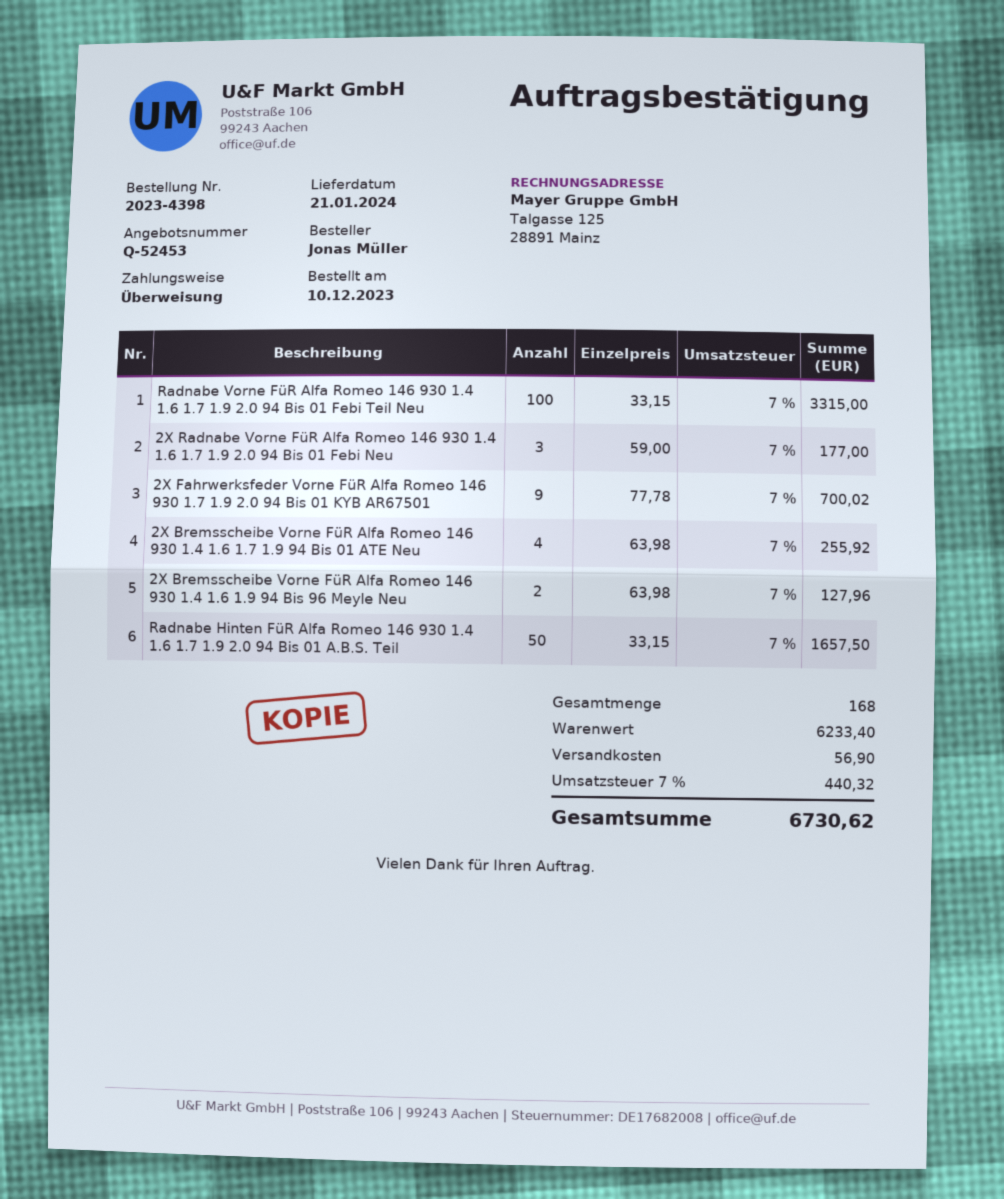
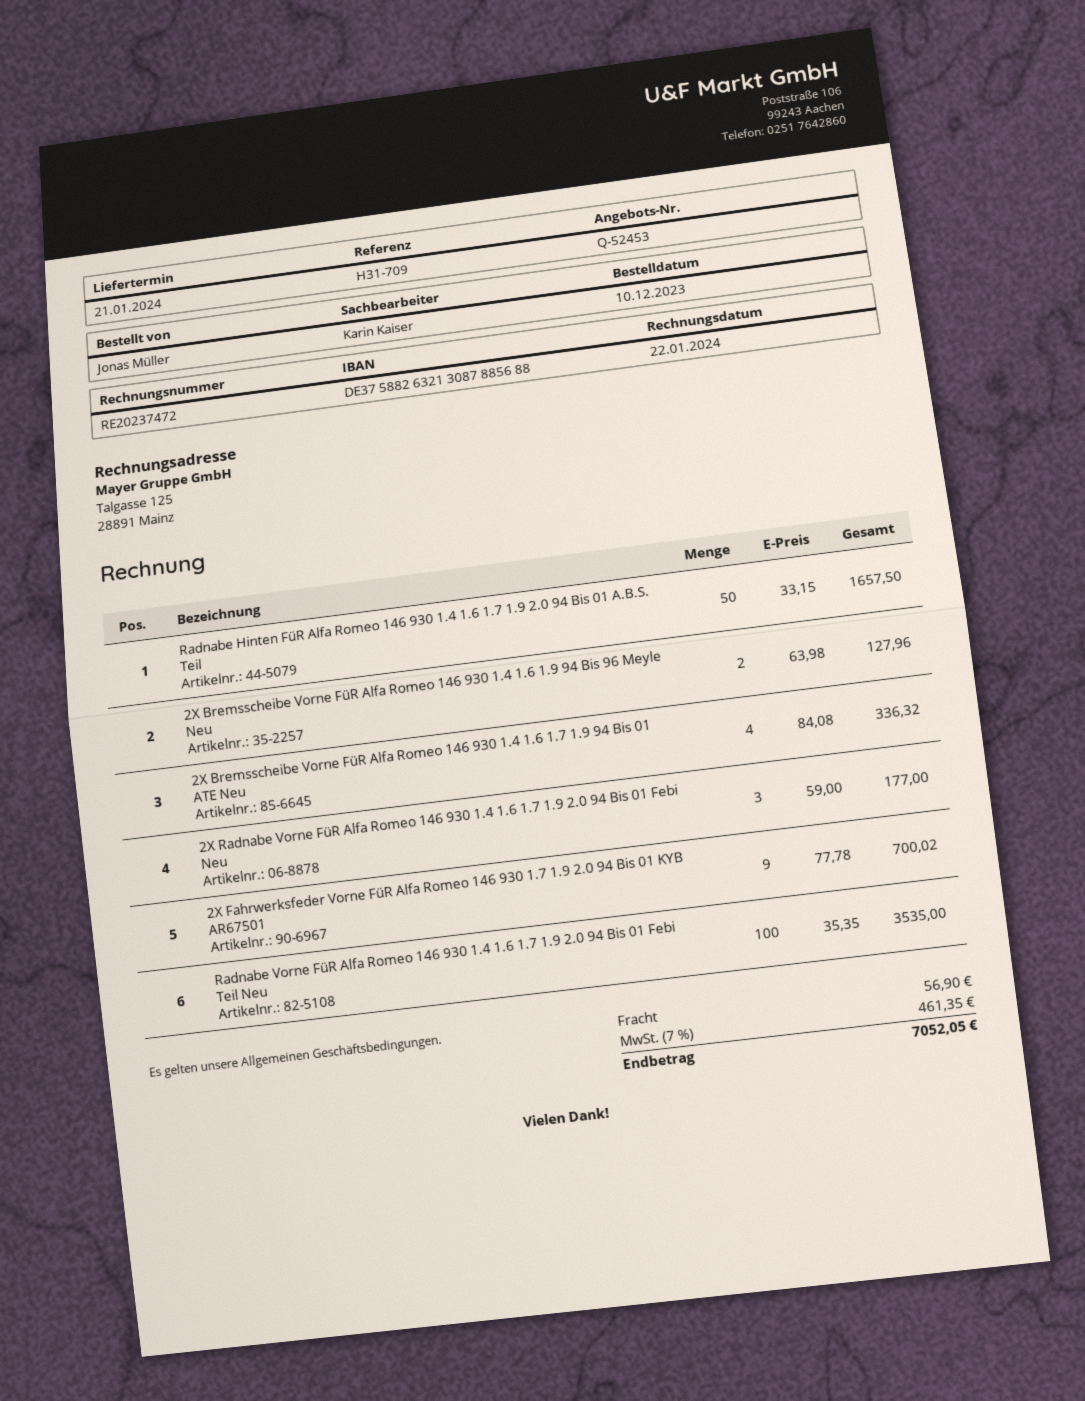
Radnabe Vorne FüR Alfa Romeo 146 930 1.4 1.6 1.7 1.9 2.0 94 Bis 01 Febi Teil Neu: 100 x 33.15 = 3315.00 -> 100 x 35.35 = 3535.00
2X Bremsscheibe Vorne FüR Alfa Romeo 146 930 1.4 1.6 1.7 1.9 94 Bis 01 ATE Neu: 4 x 63.98 = 255.92 -> 4 x 84.08 = 336.32
tax: 7% = 440.32 -> 7% = 461.35
total: 6730.62 -> 7052.05

